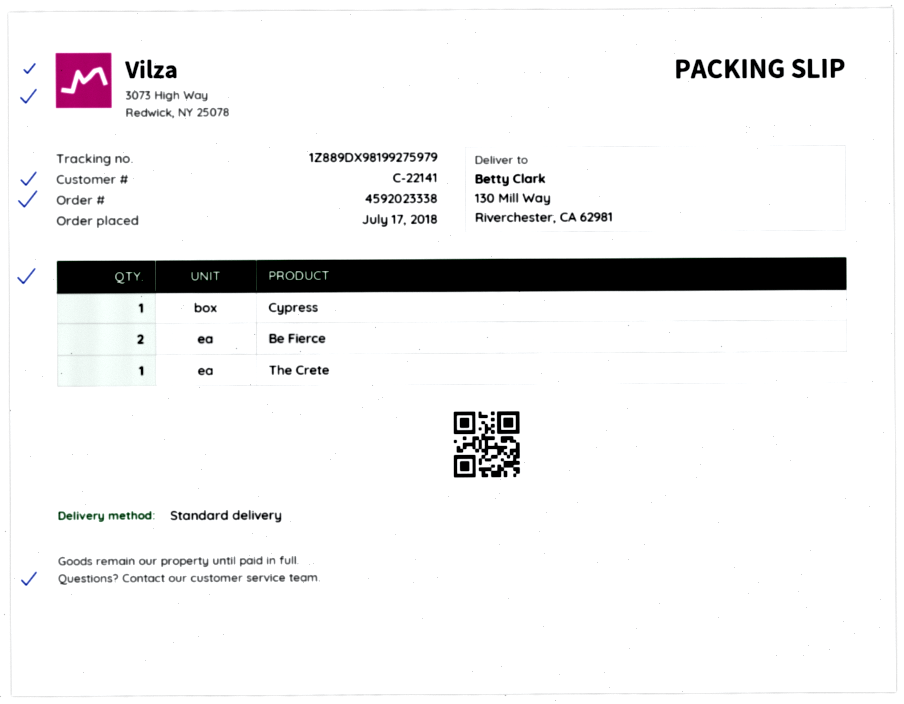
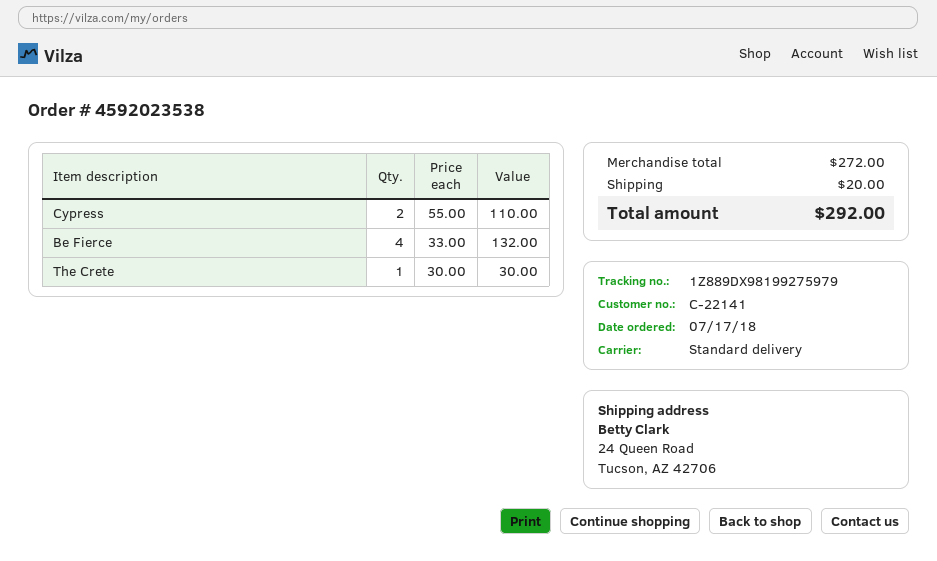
order number: 4592023338 -> 4592023538
ship to: 130 Mill Way, Riverchester, CA 62981 -> 24 Queen Road, Tucson, AZ 42706
Cypress: 1 -> 2
Be Fierce: 2 -> 4

